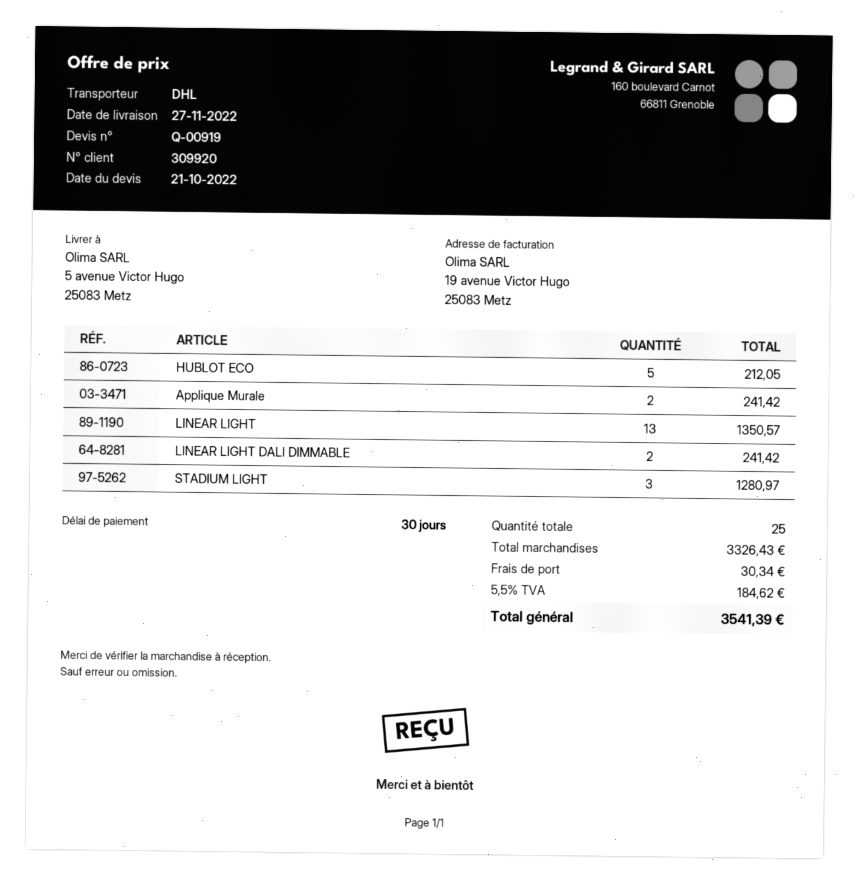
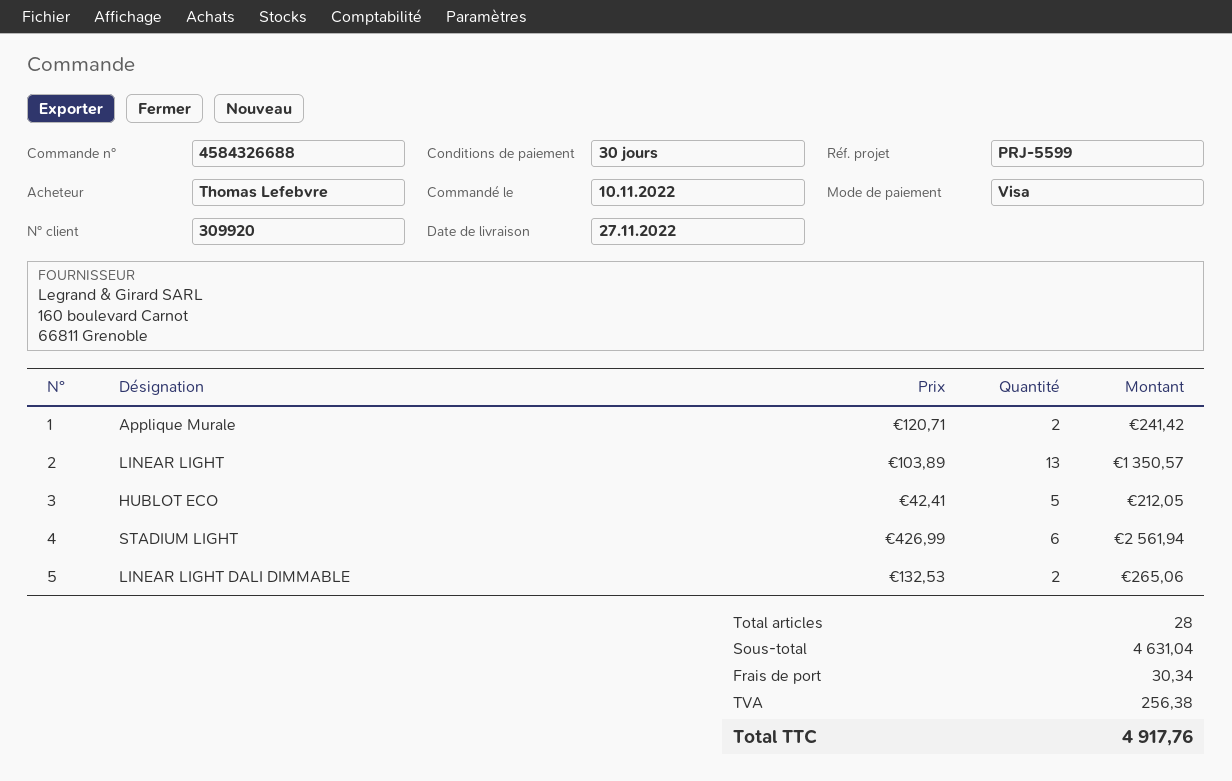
LINEAR LIGHT DALI DIMMABLE: 2 for 241.42 -> 2 for 265.06
STADIUM LIGHT: 3 for 1280.97 -> 6 for 2561.94
total quantity: 25 -> 28
subtotal: 3326.43 -> 4631.04
tax: 184.62 -> 256.38
total: 3541.39 -> 4917.76

